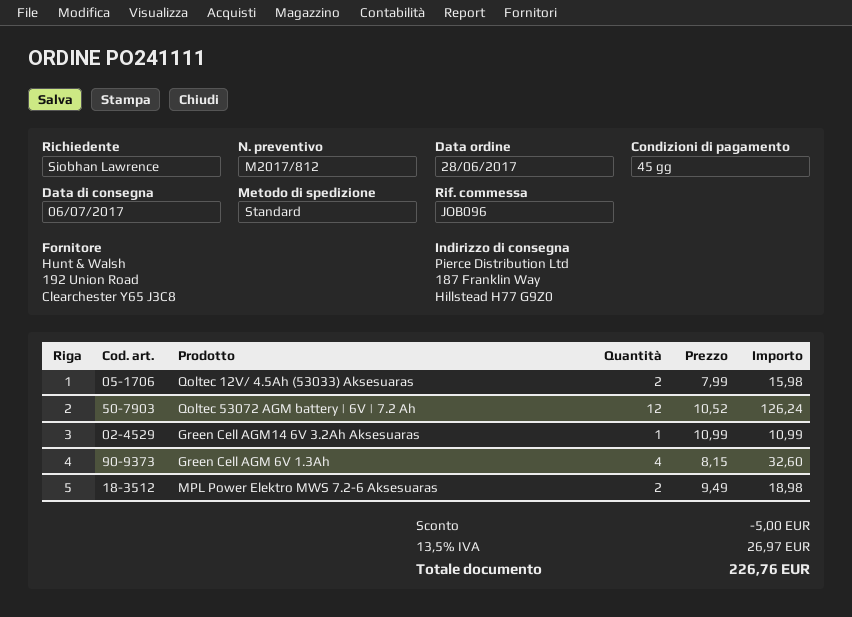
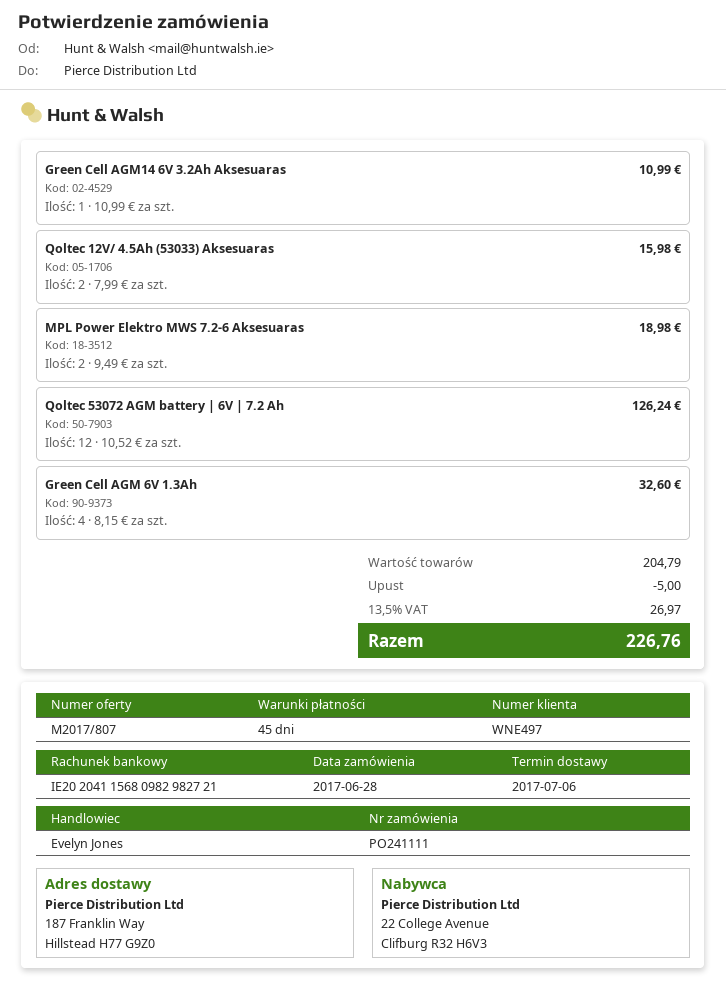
quote number: M2017/812 -> M2017/807

